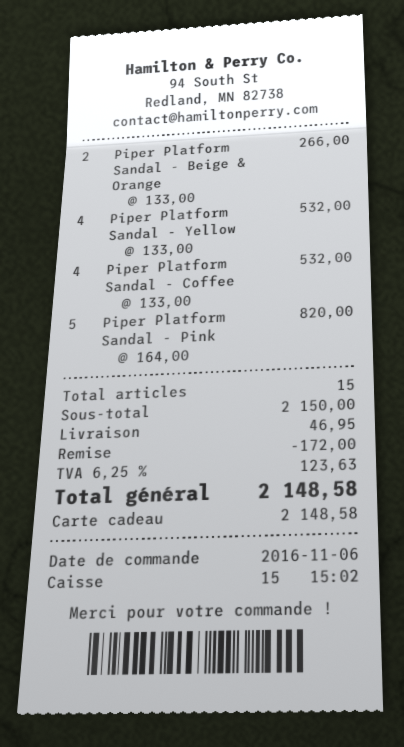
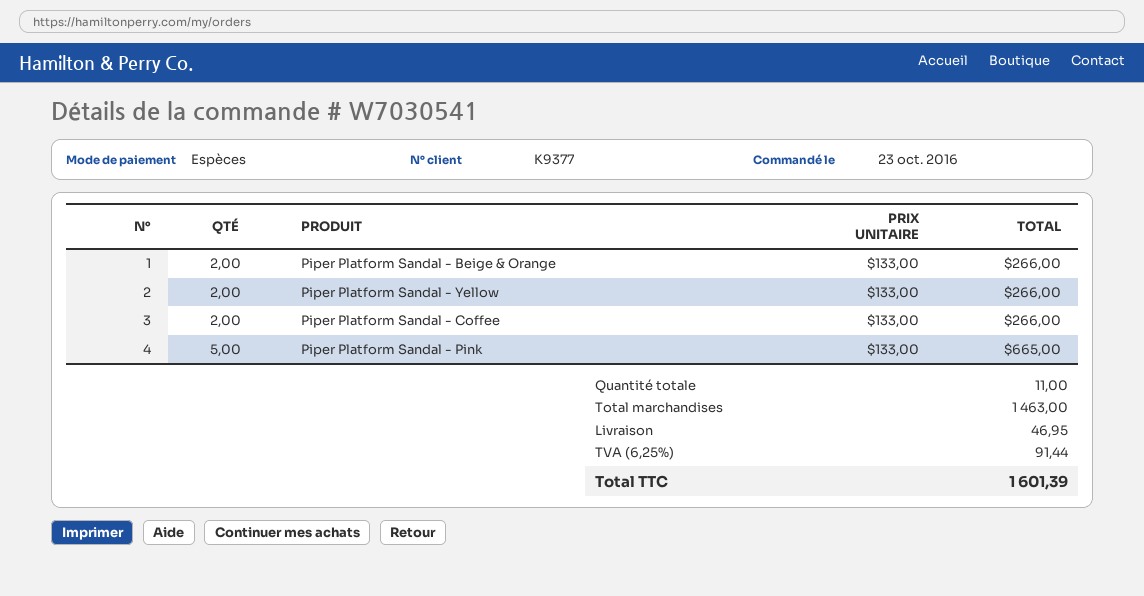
order date: 2016-11-06 -> 2016-10-23
payment method: gift card -> cash
Piper Platform Sandal - Yellow: 4 x 133.00 = 532.00 -> 2 x 133.00 = 266.00
Piper Platform Sandal - Coffee: 4 x 133.00 = 532.00 -> 2 x 133.00 = 266.00
Piper Platform Sandal - Pink: 5 x 164.00 = 820.00 -> 5 x 133.00 = 665.00
total quantity: 15 -> 11
subtotal: 2150.00 -> 1463.00
discount: 172.00 -> none
tax: 6.25% = 123.63 -> 6.25% = 91.44
total: 2148.58 -> 1601.39

